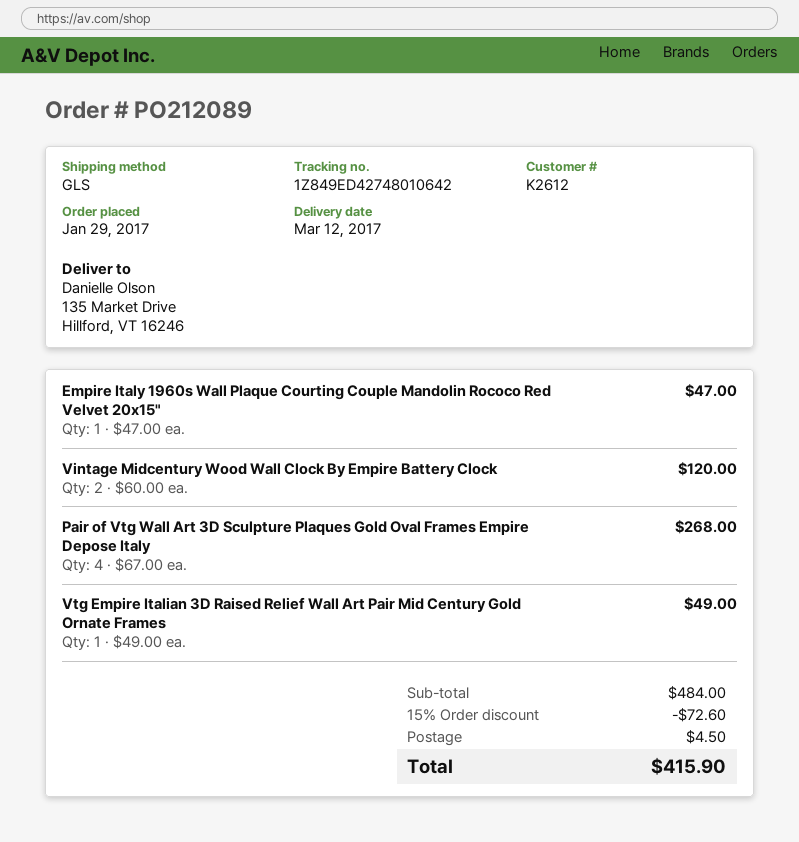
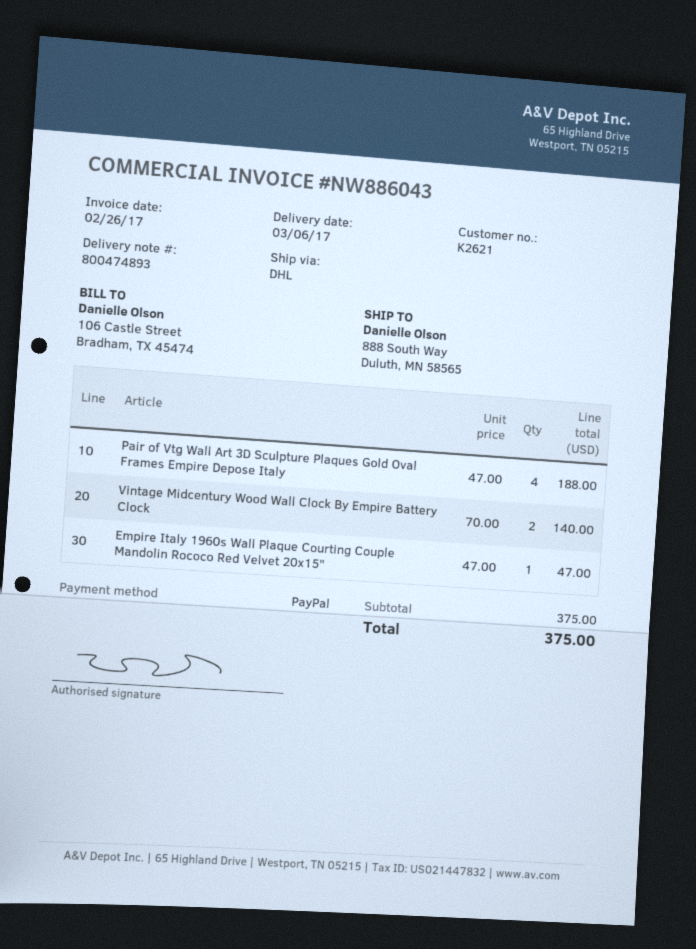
delivery date: 2017-03-12 -> 2017-03-06
customer number: K2612 -> K2621
shipping method: GLS -> DHL
ship to: 135 Market Drive, Hillford, VT 16246 -> 888 South Way, Duluth, MN 58565
Vintage Midcentury Wood Wall Clock By Empire Battery Clock: 2 x 60.00 = 120.00 -> 2 x 70.00 = 140.00
Pair of Vtg Wall Art 3D Sculpture Plaques Gold Oval Frames Empire Depose Italy: 4 x 67.00 = 268.00 -> 4 x 47.00 = 188.00
Vtg Empire Italian 3D Raised Relief Wall Art Pair Mid Century Gold Ornate Frames: 1 x 49.00 = 49.00 -> none
subtotal: 484.00 -> 375.00
discount: 15% = 72.60 -> none
shipping: 4.50 -> none
total: 415.90 -> 375.00

